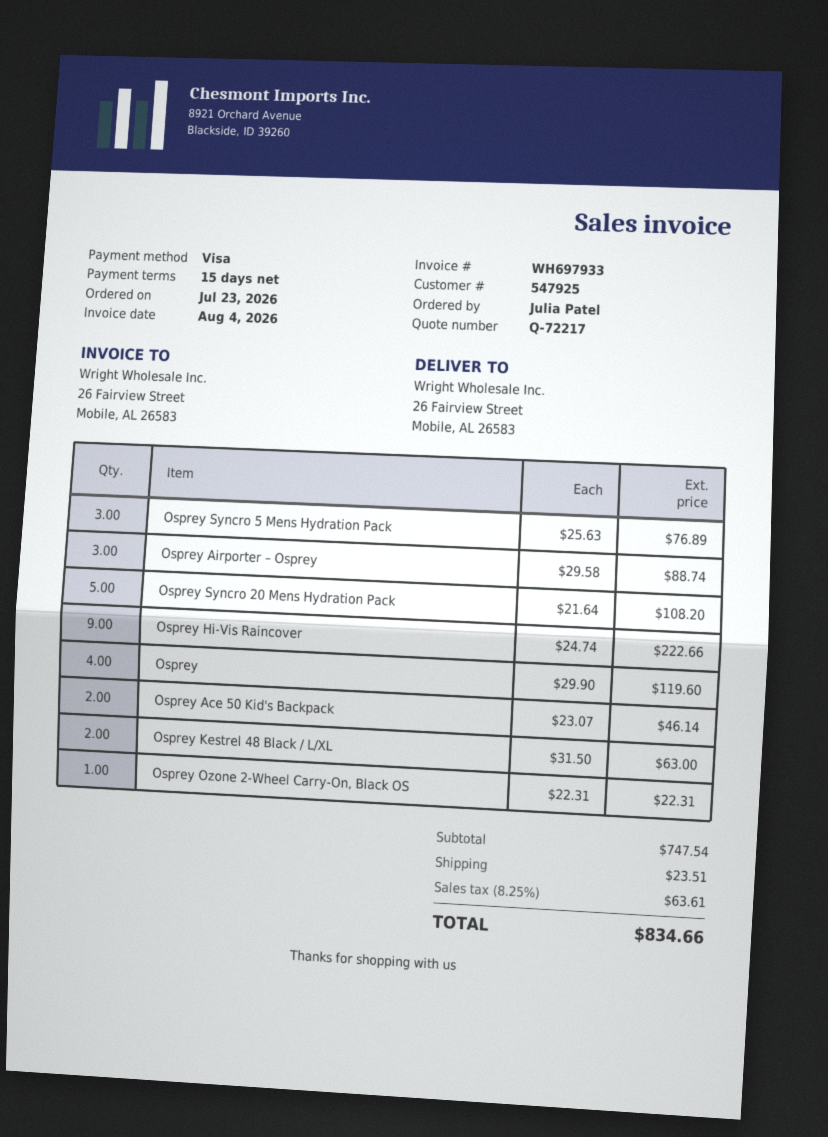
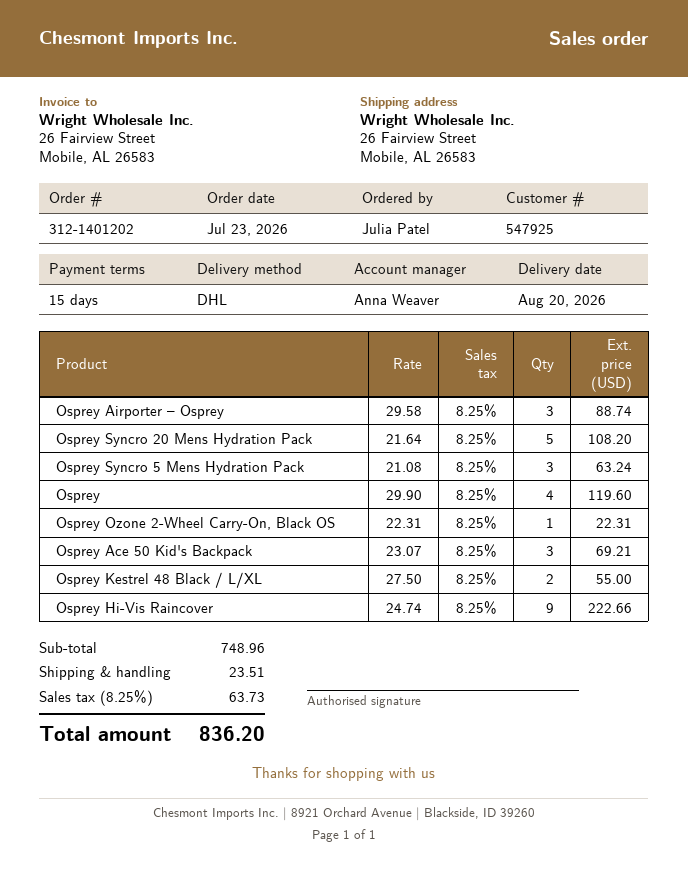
Osprey Syncro 5 Mens Hydration Pack: 3 x 25.63 = 76.89 -> 3 x 21.08 = 63.24
Osprey Ace 50 Kid's Backpack: 2 x 23.07 = 46.14 -> 3 x 23.07 = 69.21
Osprey Kestrel 48 Black / L/XL: 2 x 31.50 = 63.00 -> 2 x 27.50 = 55.00
subtotal: 747.54 -> 748.96
tax: 8.25% = 63.61 -> 8.25% = 63.73
total: 834.66 -> 836.20

